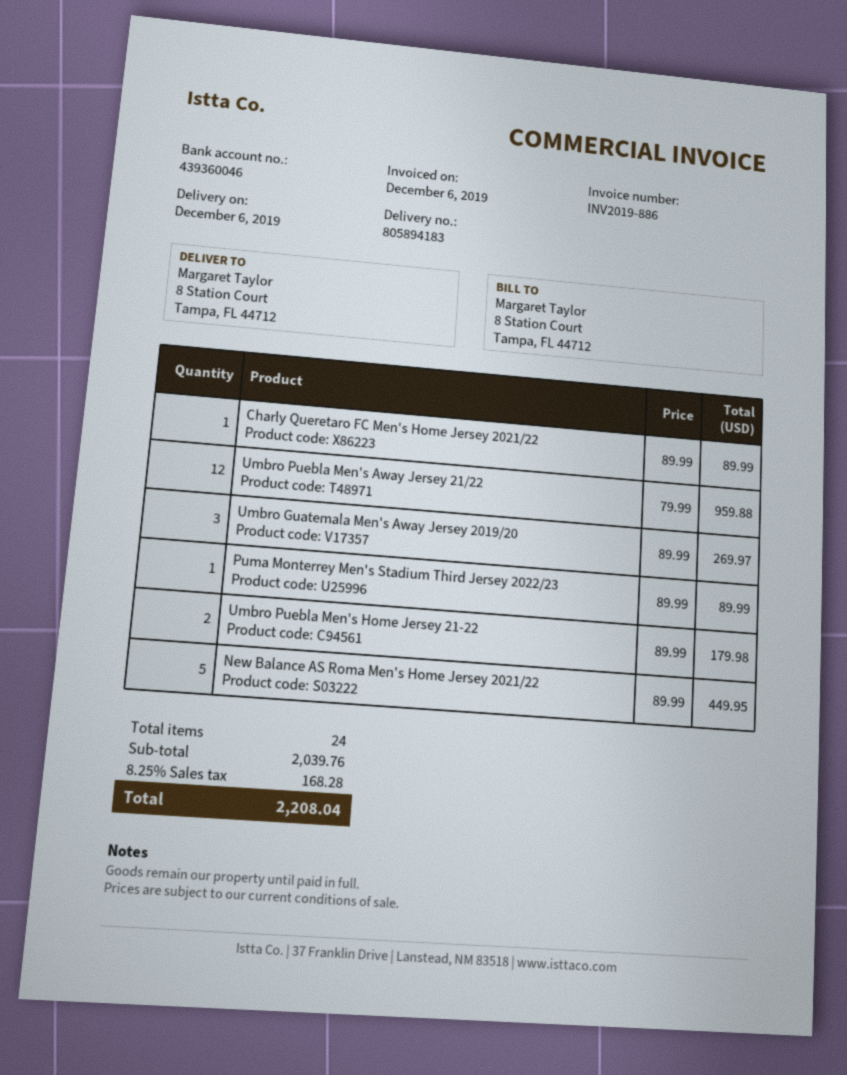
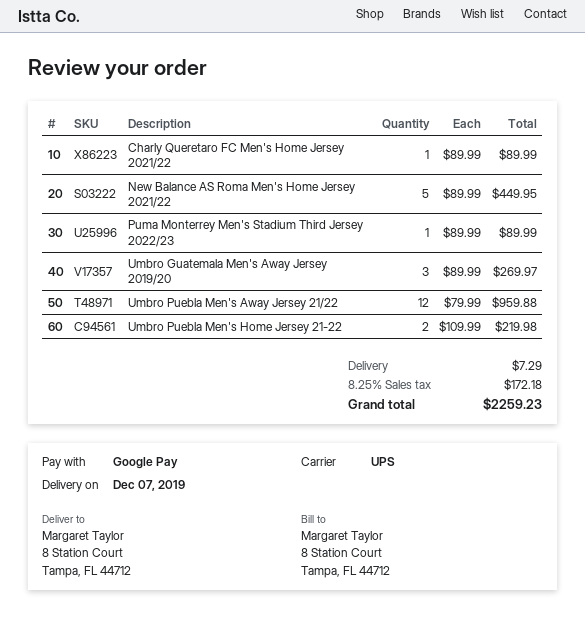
delivery date: 2019-12-06 -> 2019-12-07
Umbro Puebla Men's Home Jersey 21-22: 2 x 89.99 = 179.98 -> 2 x 109.99 = 219.98
shipping: none -> 7.29
tax: 8.25% = 168.28 -> 8.25% = 172.18
total: 2208.04 -> 2259.23

